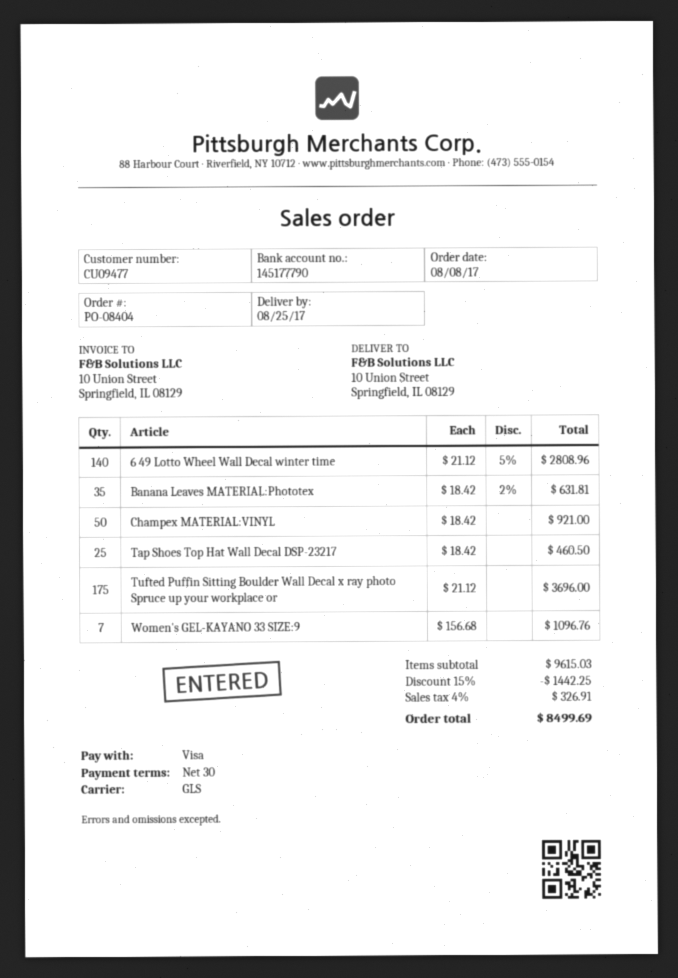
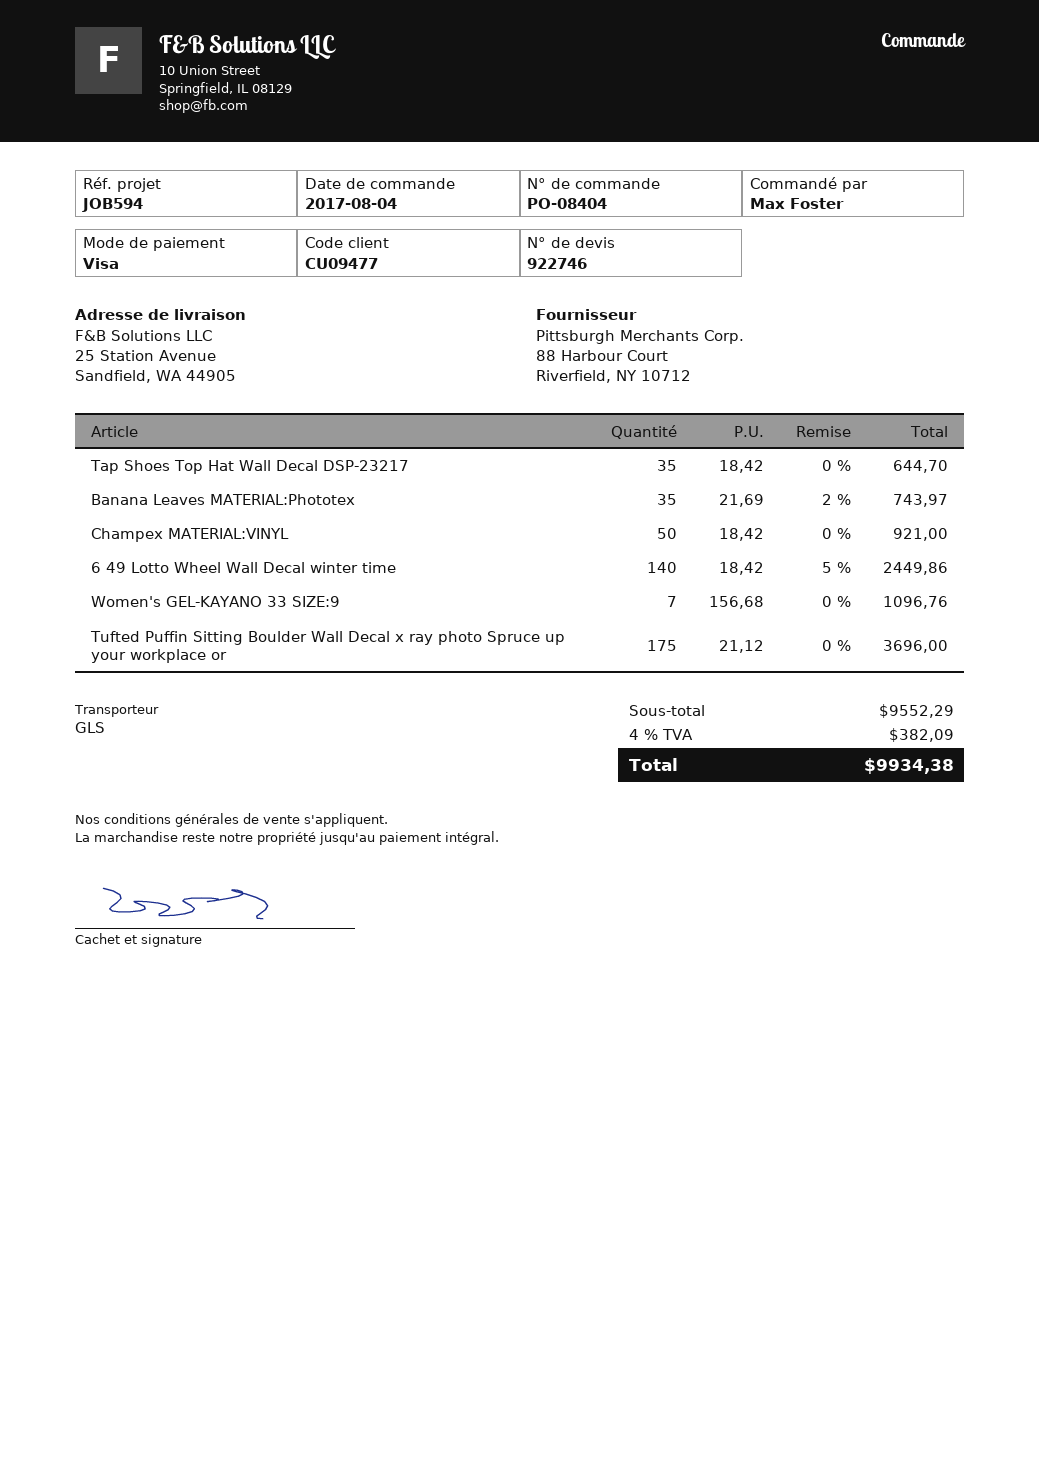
order date: 2017-08-08 -> 2017-08-04
ship to: 10 Union Street, Springfield, IL 08129 -> 25 Station Avenue, Sandfield, WA 44905
6 49 Lotto Wheel Wall Decal winter time: 140 x 21.12 - 5% = 2808.96 -> 140 x 18.42 - 5% = 2449.86
Banana Leaves MATERIAL:Phototex: 35 x 18.42 - 2% = 631.81 -> 35 x 21.69 - 2% = 743.97
Tap Shoes Top Hat Wall Decal DSP-23217: 25 x 18.42 = 460.50 -> 35 x 18.42 = 644.70
subtotal: 9615.03 -> 9552.29
discount: 15% = 1442.25 -> none
tax: 4% = 326.91 -> 4% = 382.09
total: 8499.69 -> 9934.38

